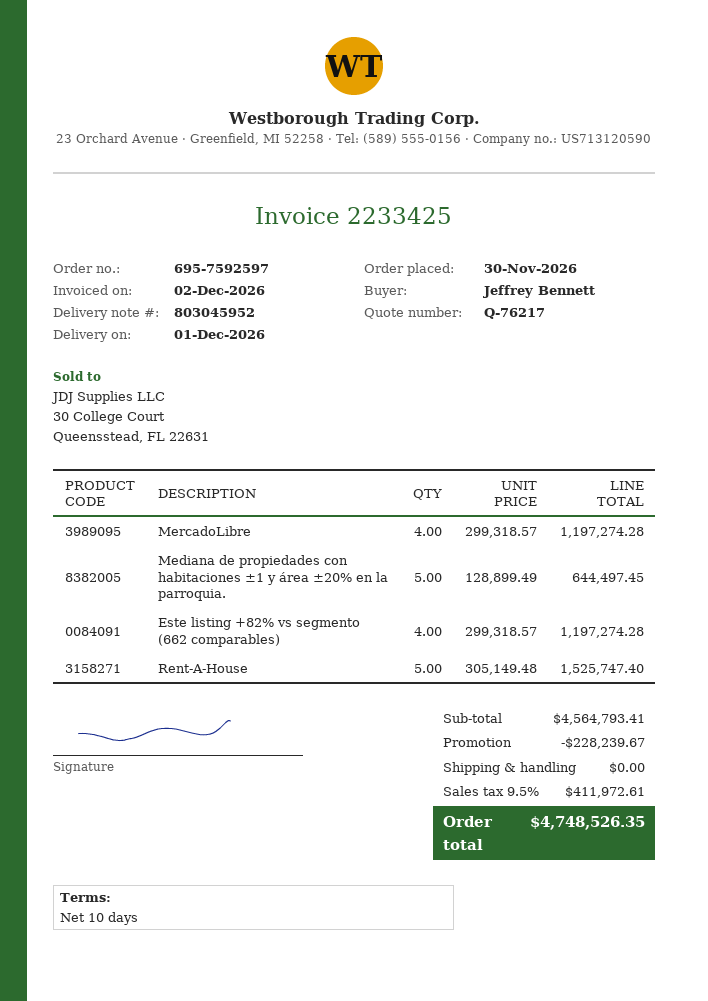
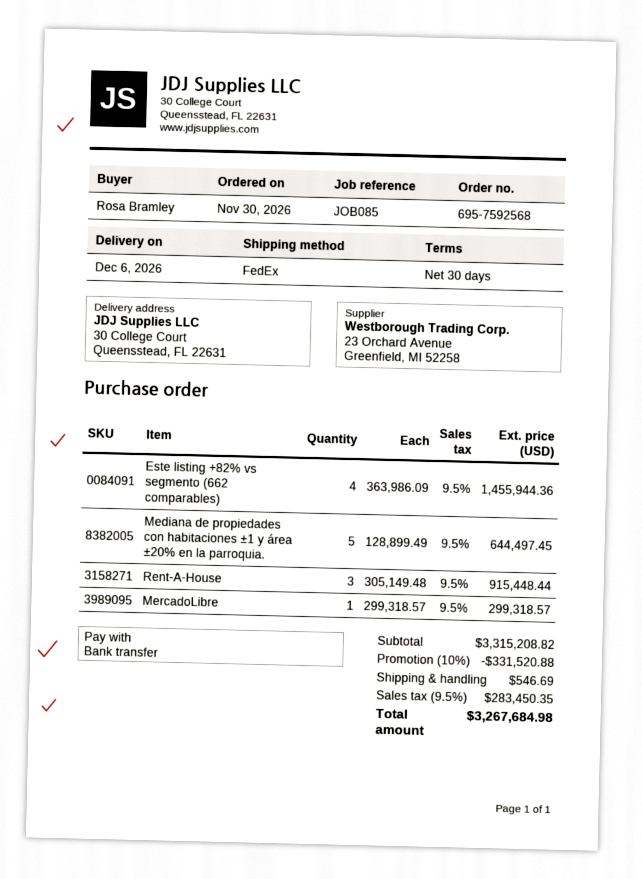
order number: 695-7592597 -> 695-7592568
delivery date: 2026-12-01 -> 2026-12-06
payment terms: 10 days -> 30 days
ordered by: Jeffrey Bennett -> Rosa Bramley
MercadoLibre: 4 x 299318.57 = 1197274.28 -> 1 x 299318.57 = 299318.57
Este listing +82% vs segmento (662 comparables): 4 x 299318.57 = 1197274.28 -> 4 x 363986.09 = 1455944.36
Rent-A-House: 5 x 305149.48 = 1525747.40 -> 3 x 305149.48 = 915448.44
subtotal: 4564793.41 -> 3315208.82
discount: 228239.67 -> 331520.88
shipping: 0.00 -> 546.69
tax: 9.5% = 411972.61 -> 9.5% = 283450.35
total: 4748526.35 -> 3267684.98

